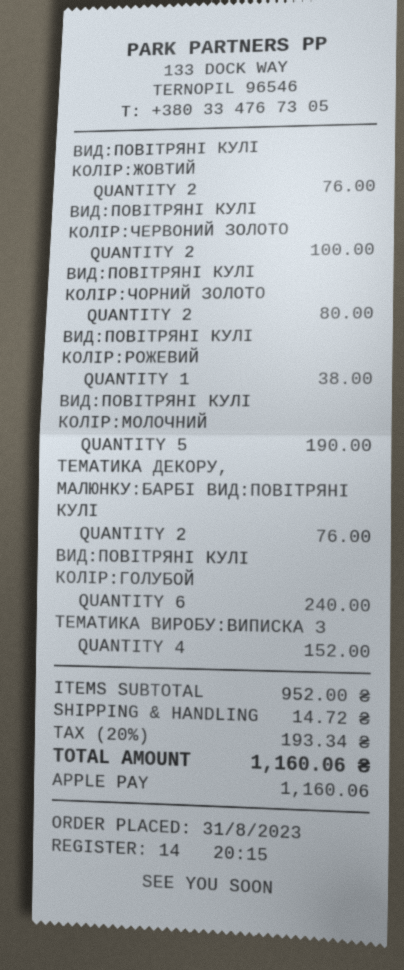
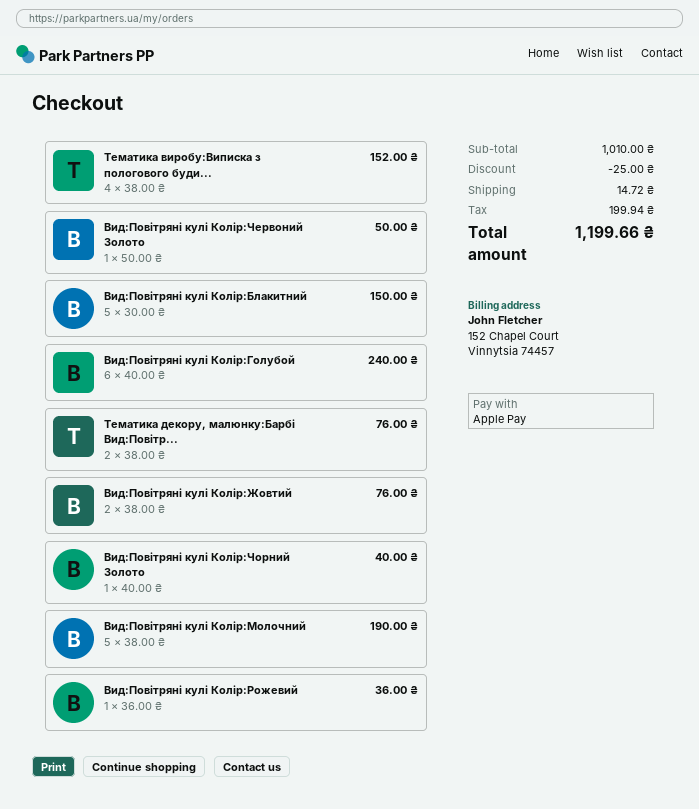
ВИД:ПОВІТРЯНІ КУЛІ КОЛІР:ЧЕРВОНИЙ ЗОЛОТО: 2 for 100.00 -> 1 for 50.00
ВИД:ПОВІТРЯНІ КУЛІ КОЛІР:ЧОРНИЙ ЗОЛОТО: 2 for 80.00 -> 1 for 40.00
ВИД:ПОВІТРЯНІ КУЛІ КОЛІР:РОЖЕВИЙ: 1 for 38.00 -> 1 for 36.00
Вид:Повітряні кулі Колір:Блакитний: none -> 5 for 150.00
subtotal: 952.00 -> 1010.00
discount: none -> 25.00
tax: 193.34 -> 199.94
total: 1160.06 -> 1199.66

